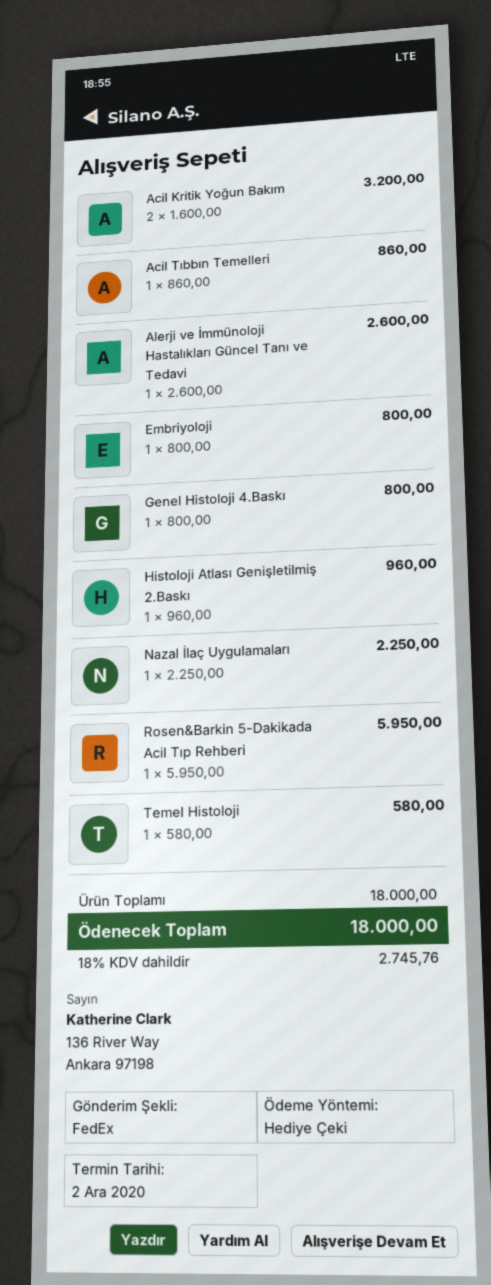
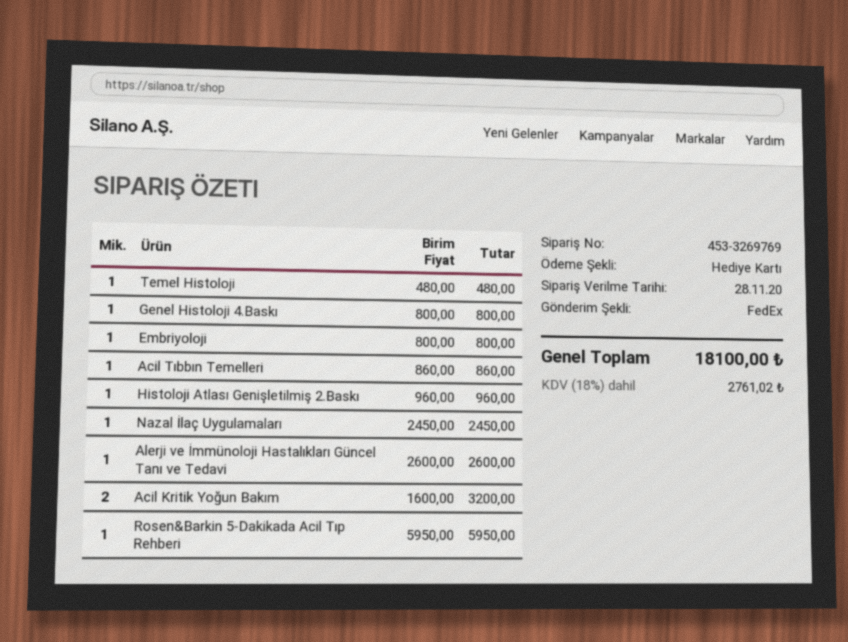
Nazal İlaç Uygulamaları: 1 x 2250.00 = 2250.00 -> 1 x 2450.00 = 2450.00
Temel Histoloji: 1 x 580.00 = 580.00 -> 1 x 480.00 = 480.00
tax: 18% = 2745.76 -> 18% = 2761.02
total: 18000.00 -> 18100.00

